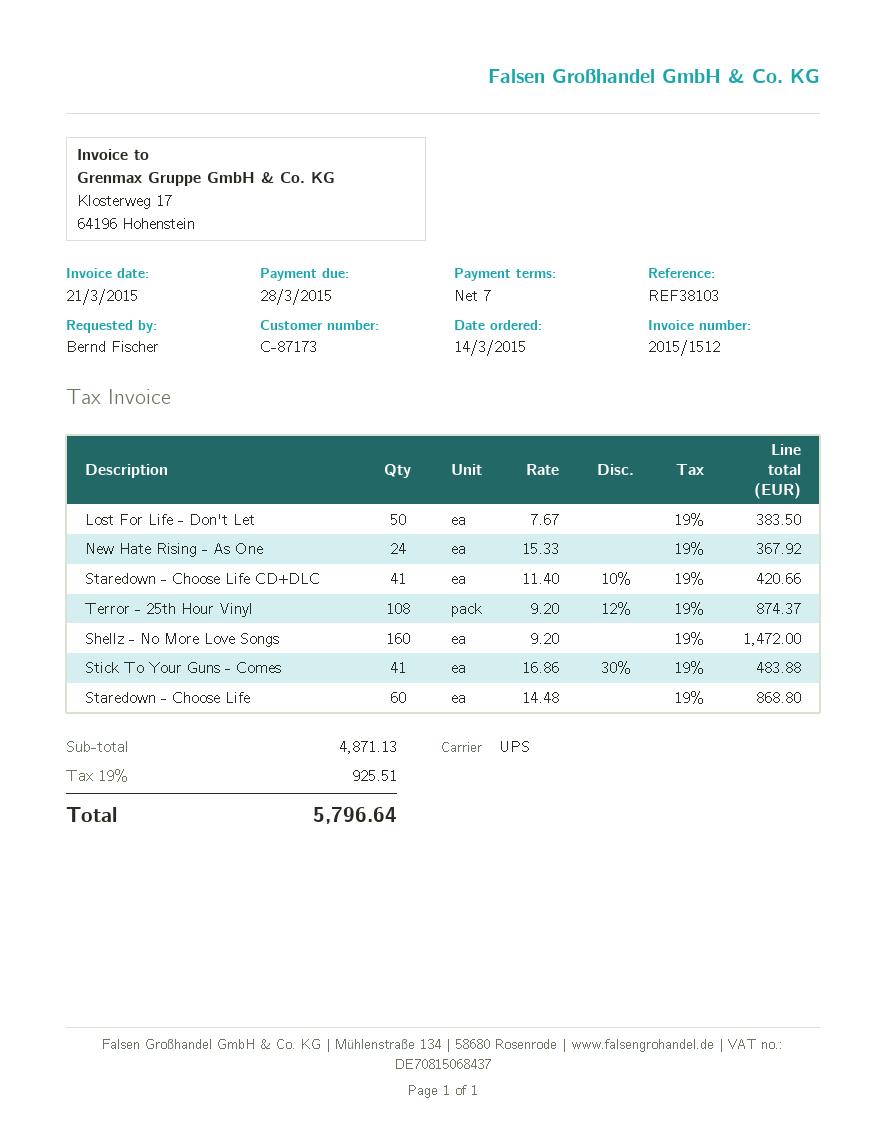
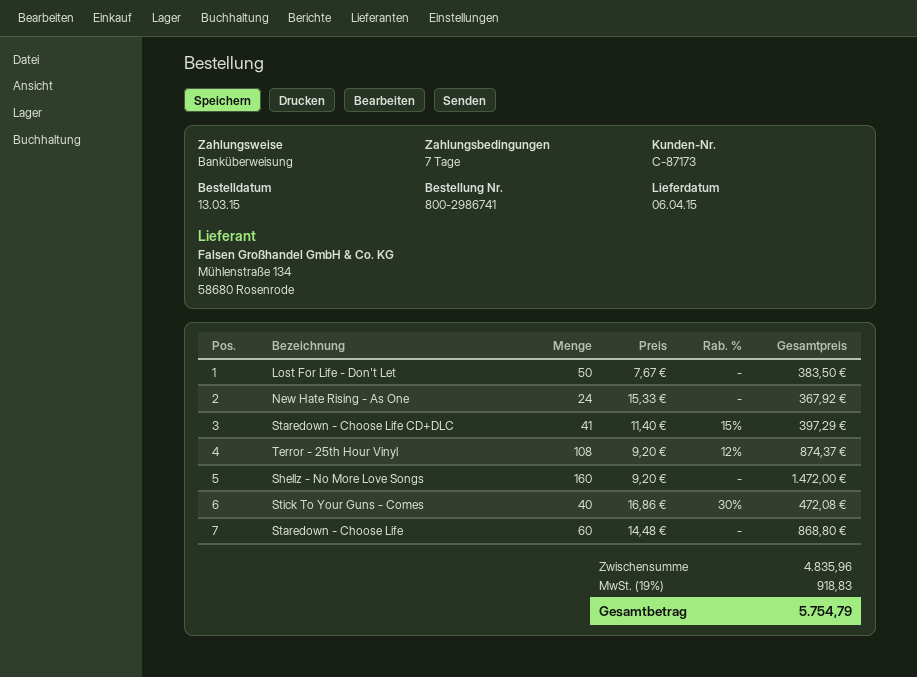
order date: 2015-03-14 -> 2015-03-13
Staredown - Choose Life CD+DLC: 41 x 11.40 - 10% = 420.66 -> 41 x 11.40 - 15% = 397.29
Stick To Your Guns - Comes: 41 x 16.86 - 30% = 483.88 -> 40 x 16.86 - 30% = 472.08
subtotal: 4871.13 -> 4835.96
tax: 19% = 925.51 -> 19% = 918.83
total: 5796.64 -> 5754.79

